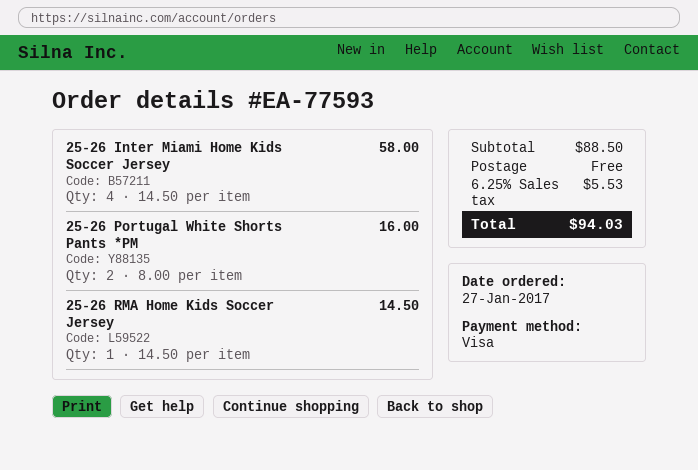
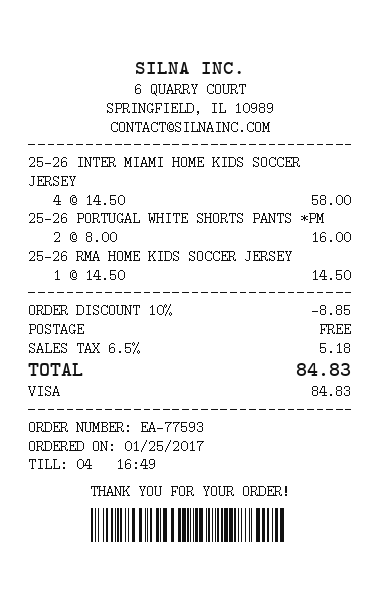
order date: 2017-01-27 -> 2017-01-25
discount: none -> 10% = 8.85
tax: 6.25% = 5.53 -> 6.5% = 5.18
total: 94.03 -> 84.83

